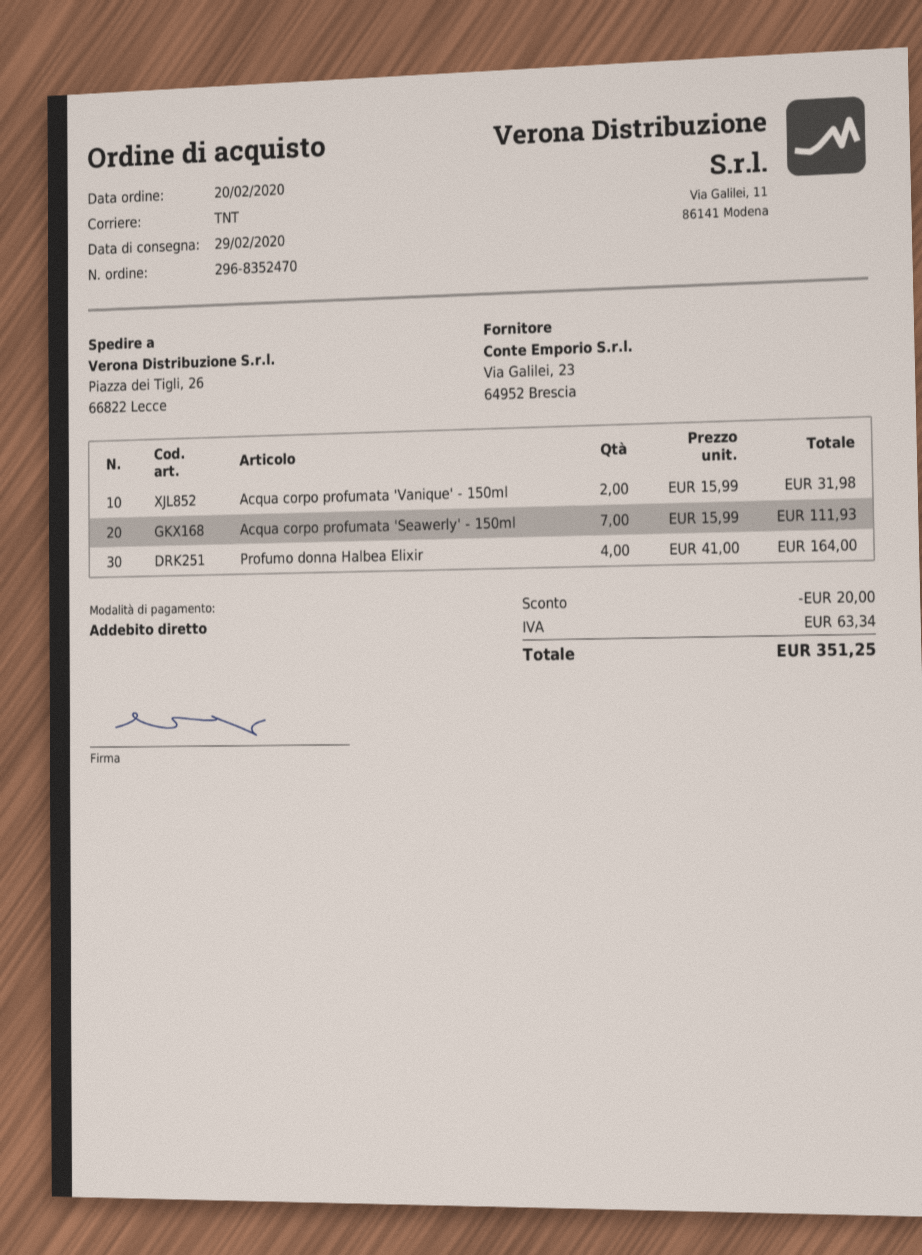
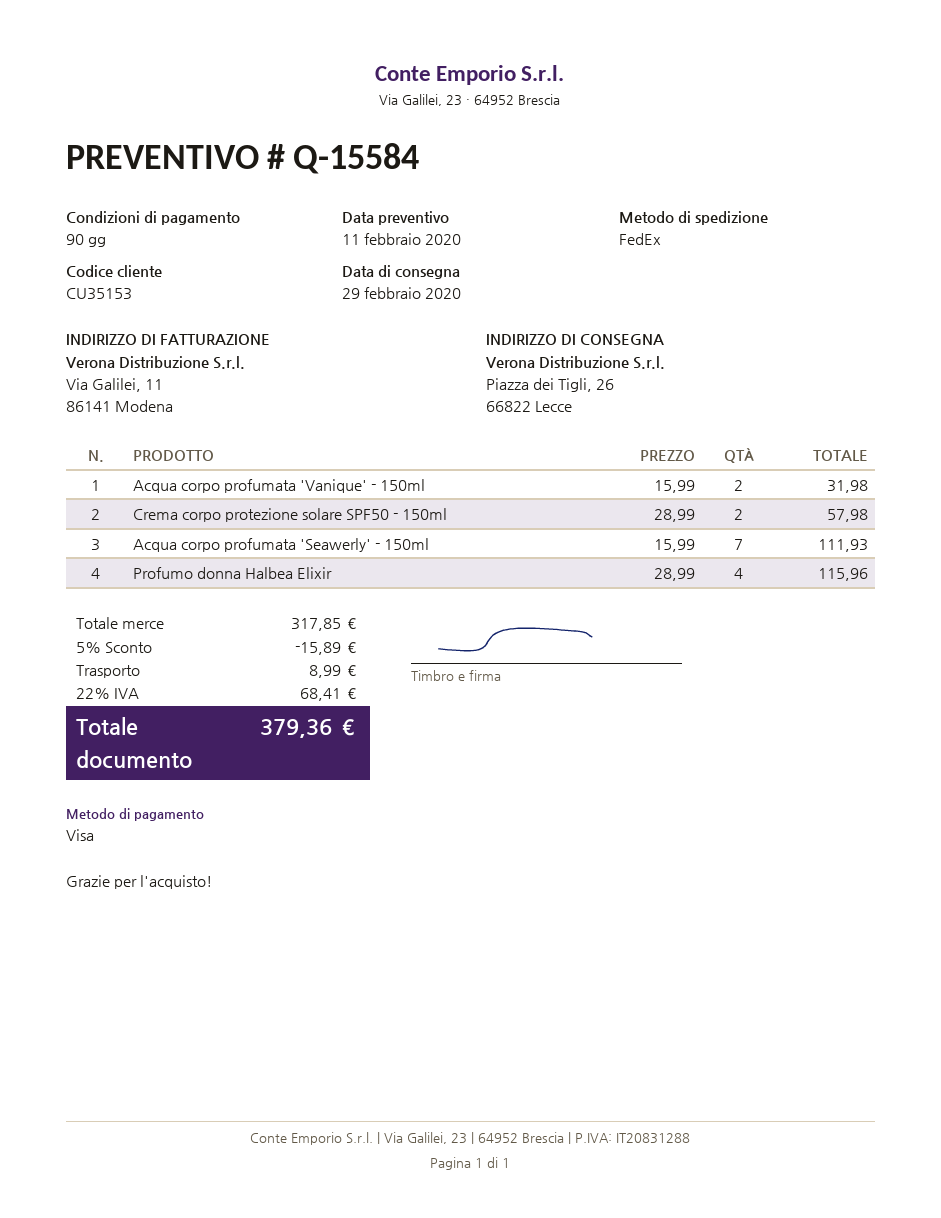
payment method: direct debit -> Visa
shipping method: TNT -> FedEx
Profumo donna Halbea Elixir: 4 x 41.00 = 164.00 -> 4 x 28.99 = 115.96
Crema corpo protezione solare SPF50 - 150ml: none -> 2 x 28.99 = 57.98
discount: 20.00 -> 15.89
shipping: none -> 8.99
tax: 63.34 -> 68.41
total: 351.25 -> 379.36

